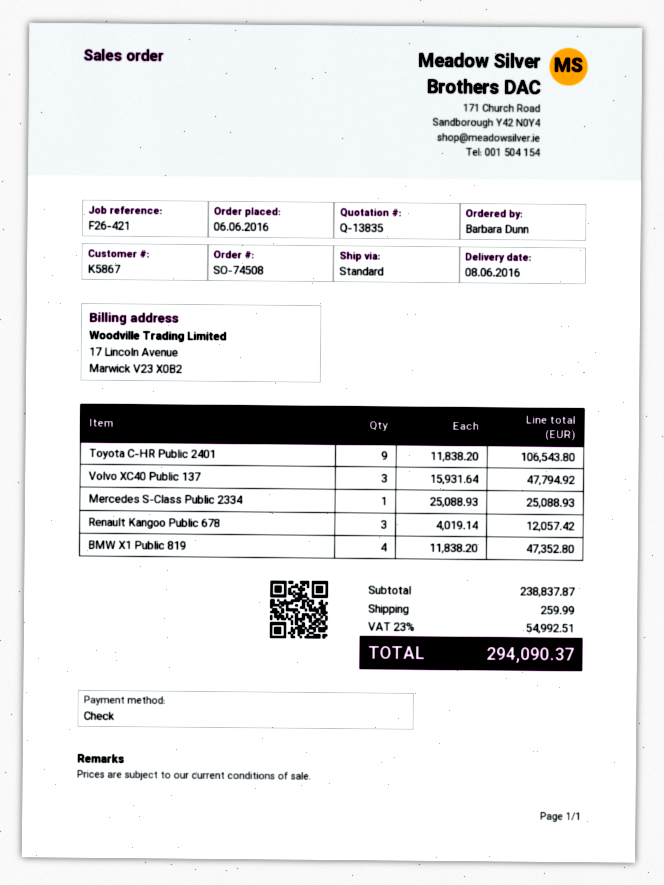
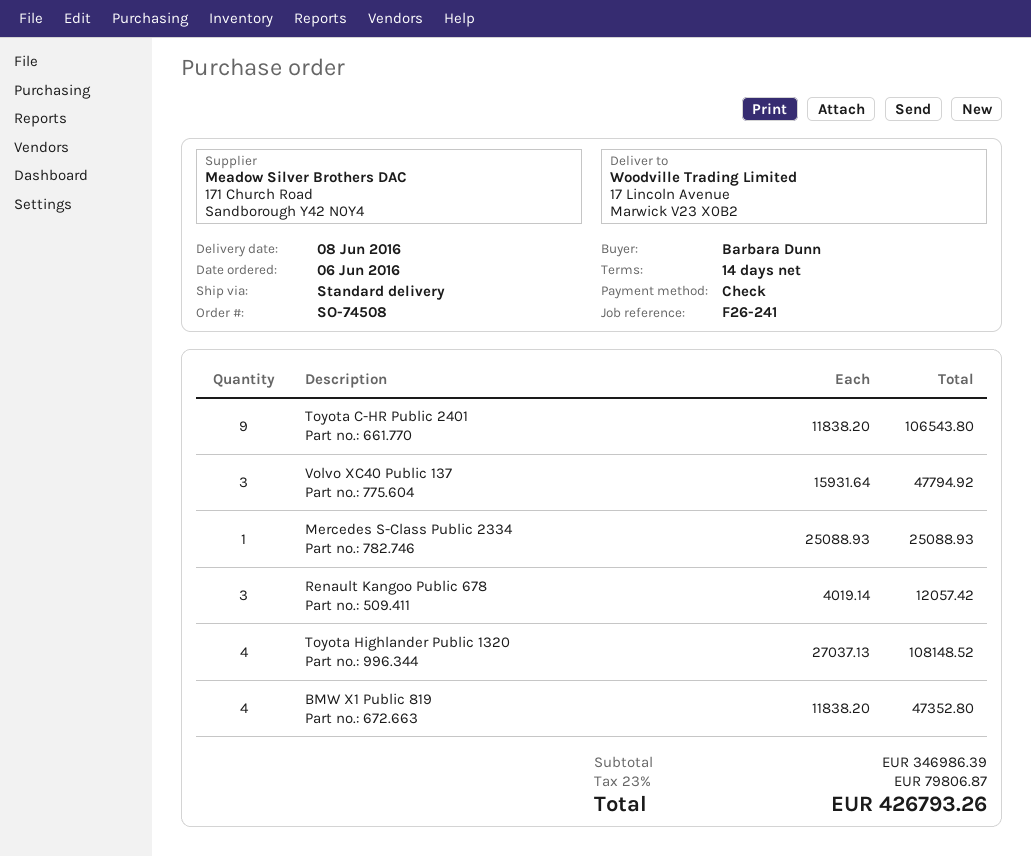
reference: F26-421 -> F26-241
Toyota Highlander Public 1320: none -> 4 x 27037.13 = 108148.52
subtotal: 238837.87 -> 346986.39
shipping: 259.99 -> none
tax: 23% = 54992.51 -> 23% = 79806.87
total: 294090.37 -> 426793.26

